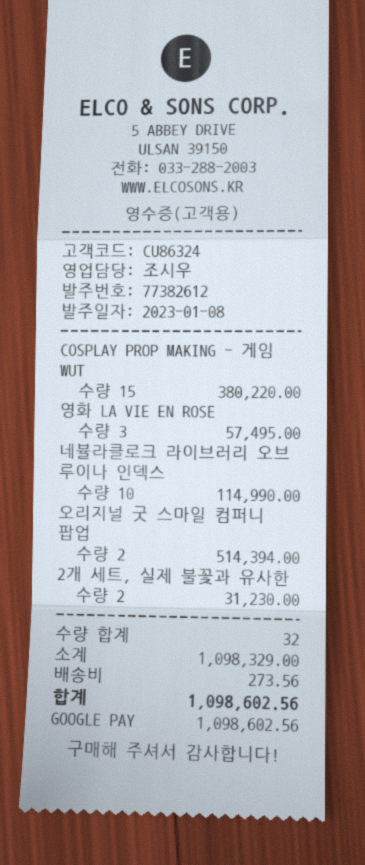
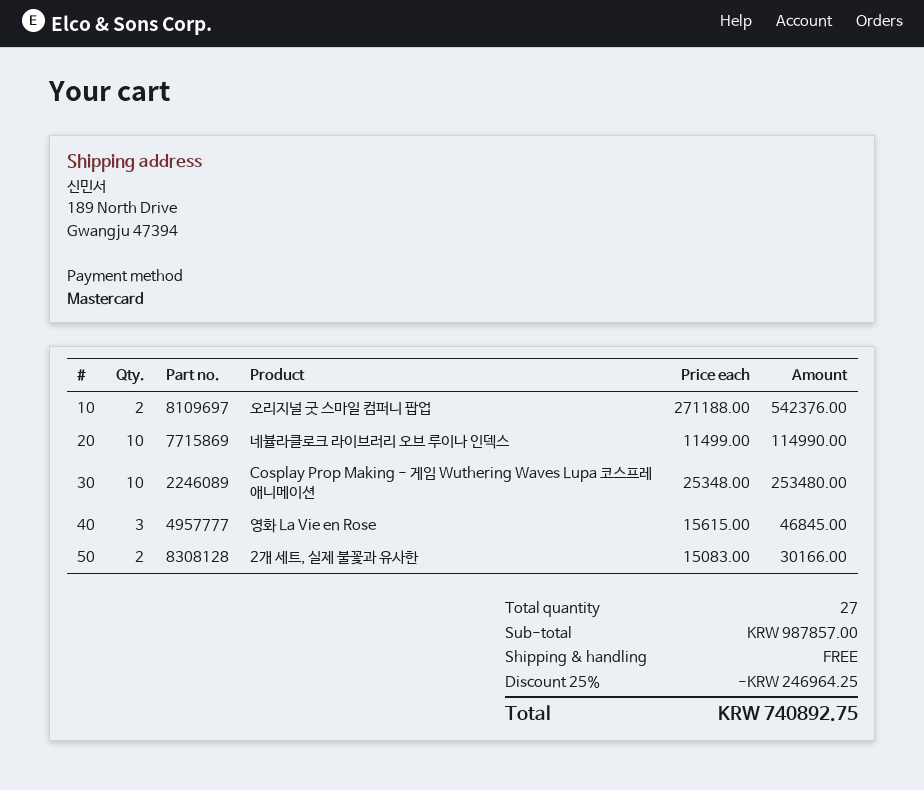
payment method: Google Pay -> Mastercard
COSPLAY PROP MAKING - 게임 WUT: 15 for 380220.00 -> 10 for 253480.00
영화 LA VIE EN ROSE: 3 for 57495.00 -> 3 for 46845.00
오리지널 굿 스마일 컴퍼니 팝업: 2 for 514394.00 -> 2 for 542376.00
2개 세트, 실제 불꽃과 유사한: 2 for 31230.00 -> 2 for 30166.00
total quantity: 32 -> 27
subtotal: 1098329.00 -> 987857.00
discount: none -> 25% = 246964.25
shipping: 273.56 -> 0.00
total: 1098602.56 -> 740892.75

